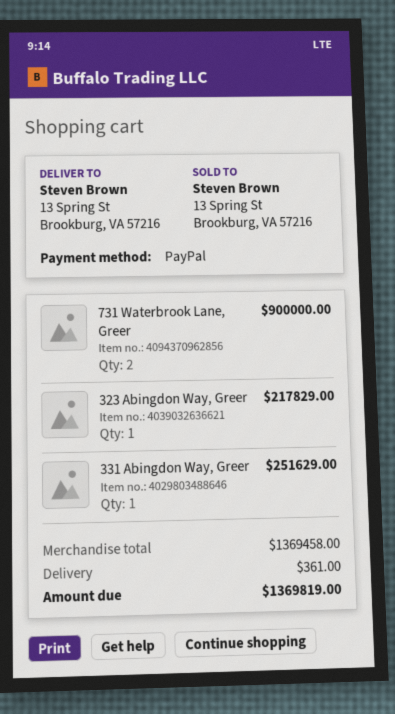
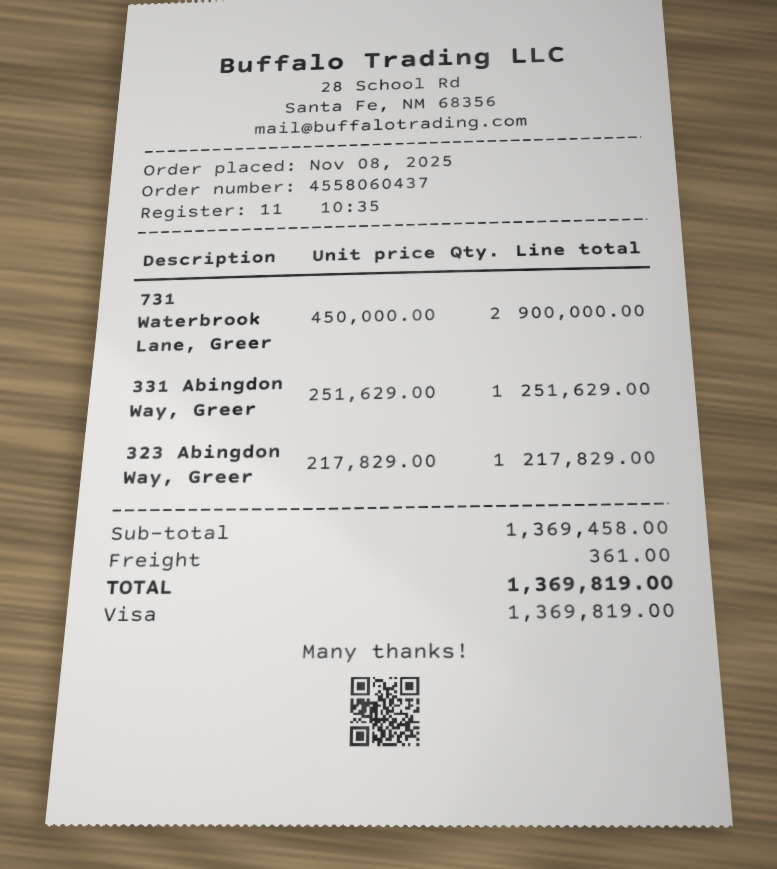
payment method: PayPal -> Visa

